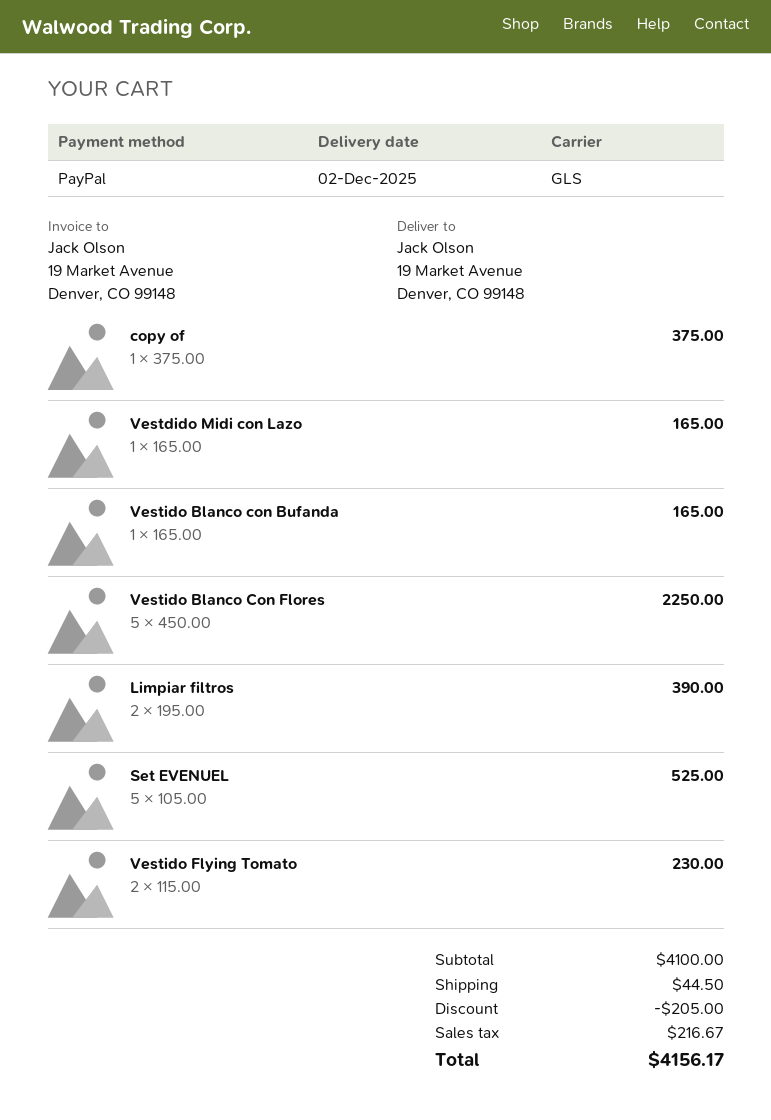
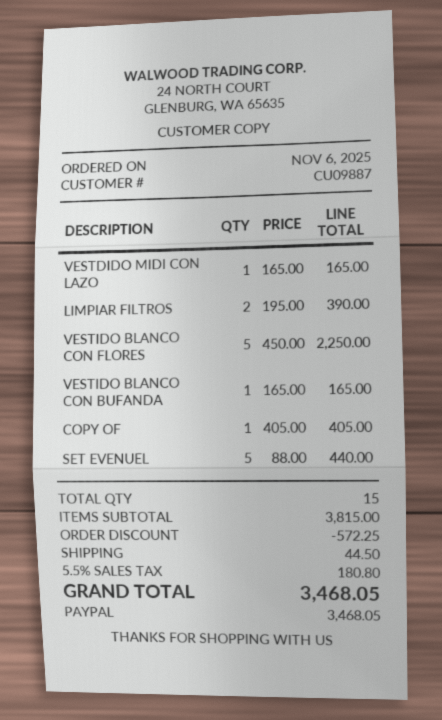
copy of: 1 x 375.00 = 375.00 -> 1 x 405.00 = 405.00
Set EVENUEL: 5 x 105.00 = 525.00 -> 5 x 88.00 = 440.00
Vestido Flying Tomato: 2 x 115.00 = 230.00 -> none
subtotal: 4100.00 -> 3815.00
discount: 205.00 -> 572.25
tax: 216.67 -> 180.80
total: 4156.17 -> 3468.05

